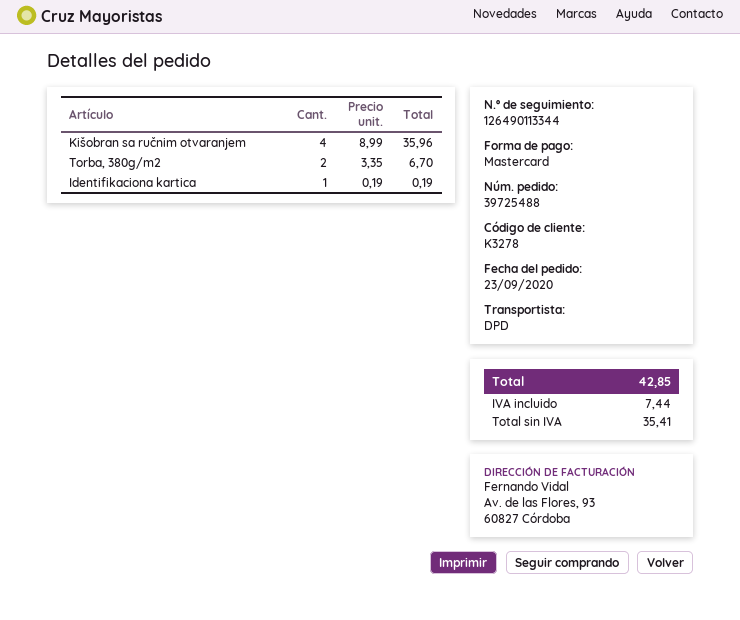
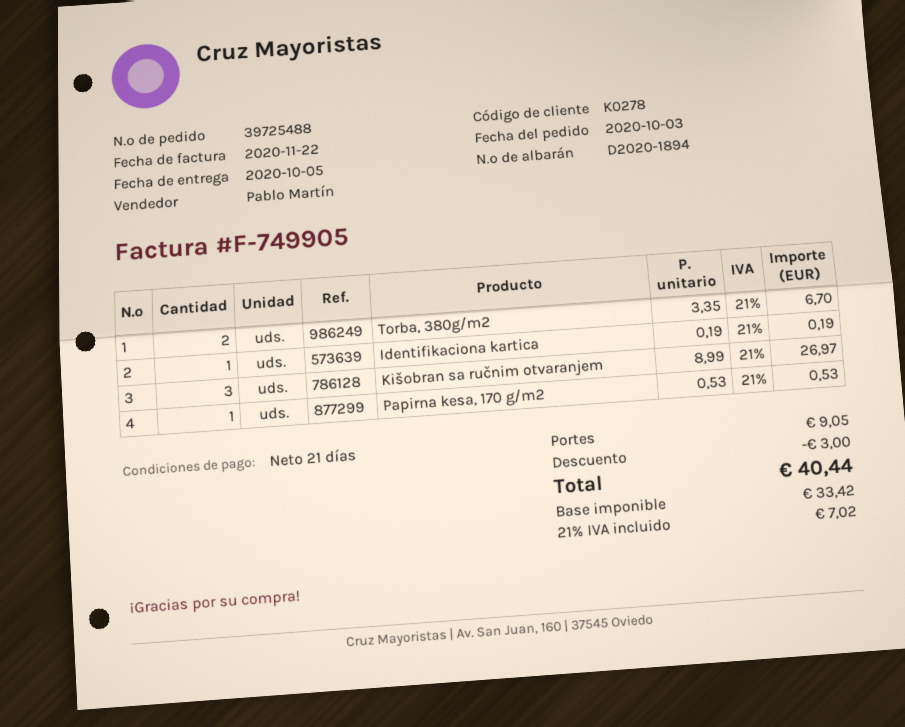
order date: 2020-09-23 -> 2020-10-03
customer number: K3278 -> K0278
Kišobran sa ručnim otvaranjem: 4 x 8.99 = 35.96 -> 3 x 8.99 = 26.97
Papirna kesa, 170 g/m2: none -> 1 x 0.53 = 0.53
discount: none -> 3.00
shipping: none -> 9.05
net: 35.41 -> 33.42
tax: 7.44 -> 7.02
total: 42.85 -> 40.44

